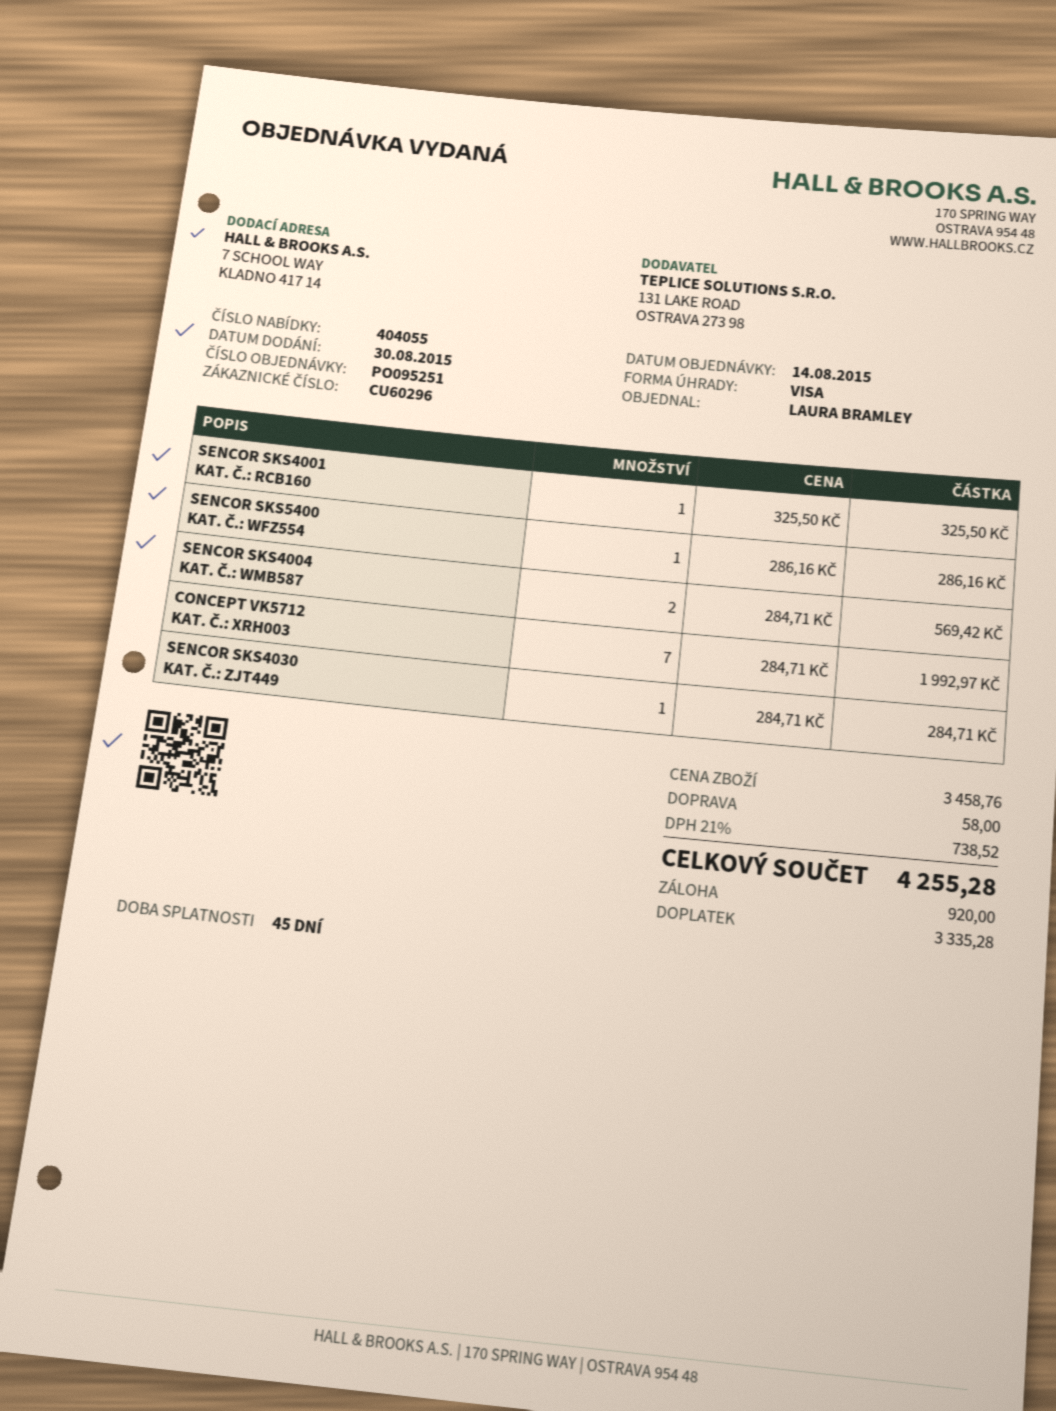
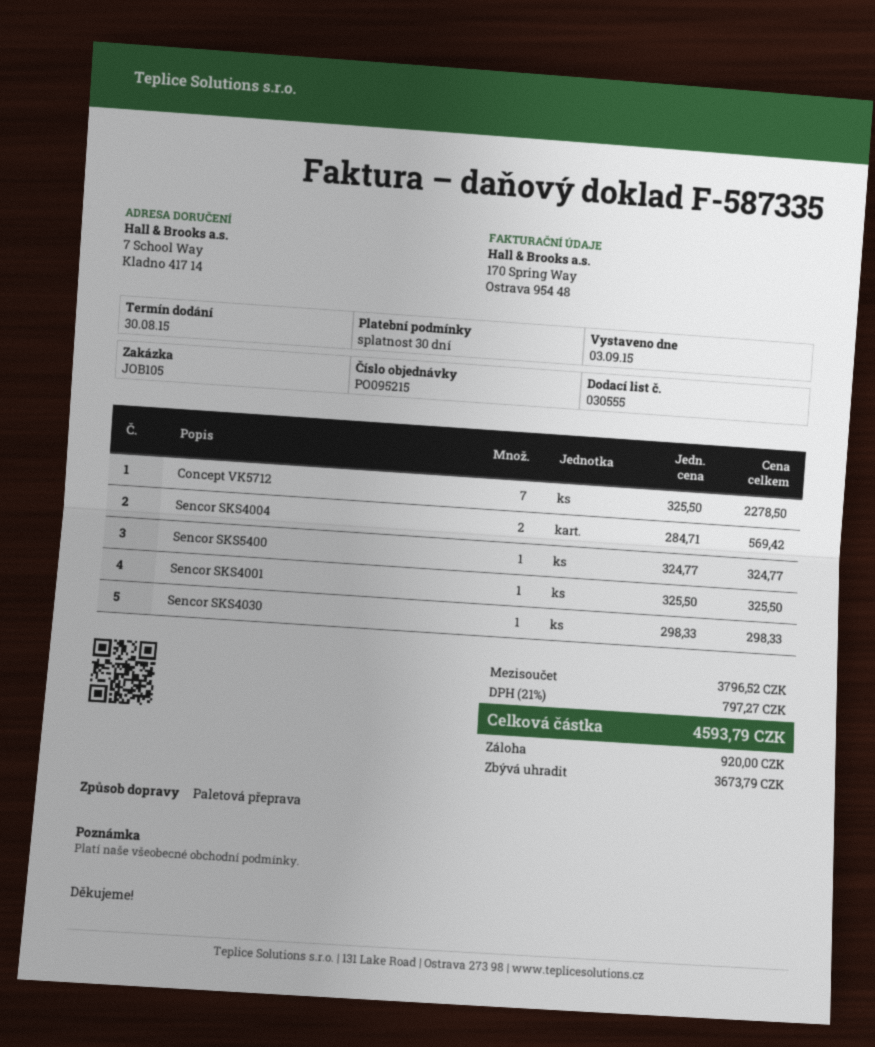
order number: PO095251 -> PO095215
payment terms: 45 days -> 30 days
SENCOR SKS5400: 1 x 286.16 = 286.16 -> 1 x 324.77 = 324.77
CONCEPT VK5712: 7 x 284.71 = 1992.97 -> 7 x 325.50 = 2278.50
SENCOR SKS4030: 1 x 284.71 = 284.71 -> 1 x 298.33 = 298.33
subtotal: 3458.76 -> 3796.52
shipping: 58.00 -> none
tax: 21% = 738.52 -> 21% = 797.27
total: 4255.28 -> 4593.79
balance: 3335.28 -> 3673.79

